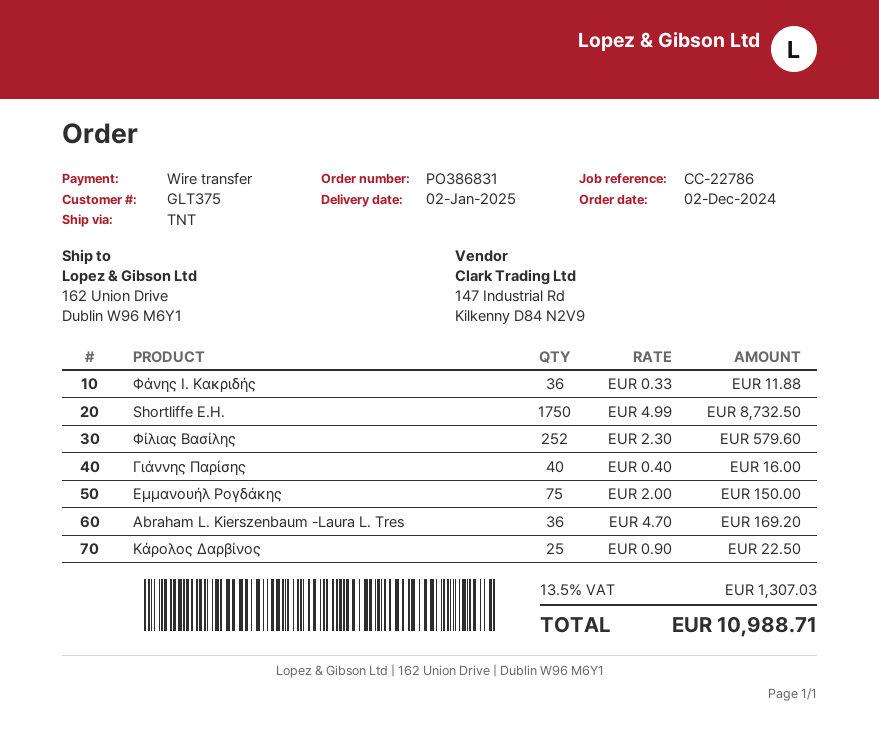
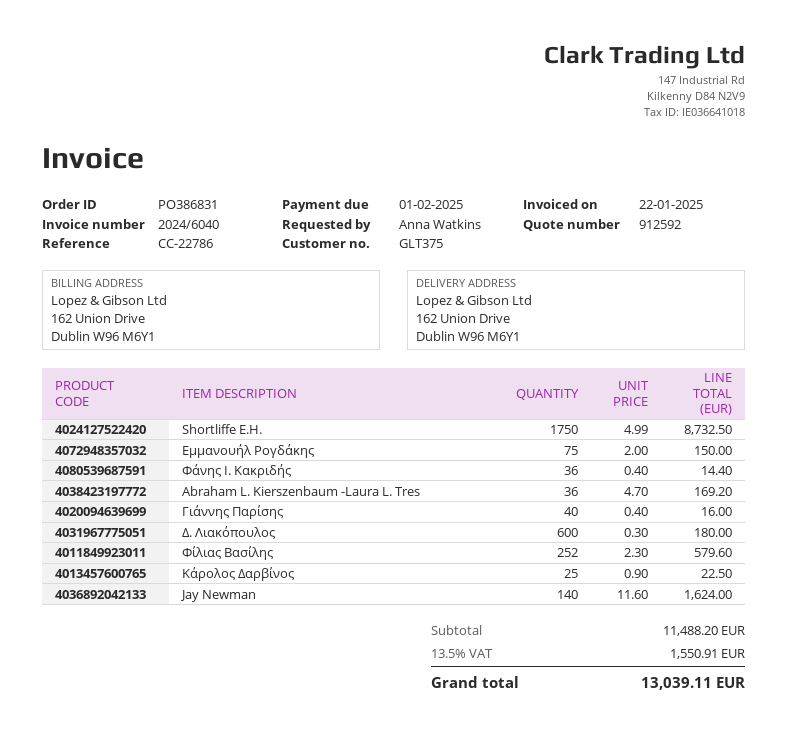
Φάνης Ι. Κακριδής: 36 x 0.33 = 11.88 -> 36 x 0.40 = 14.40
Δ. Λιακόπουλος: none -> 600 x 0.30 = 180.00
Jay Newman: none -> 140 x 11.60 = 1624.00
tax: 13.5% = 1307.03 -> 13.5% = 1550.91
total: 10988.71 -> 13039.11

